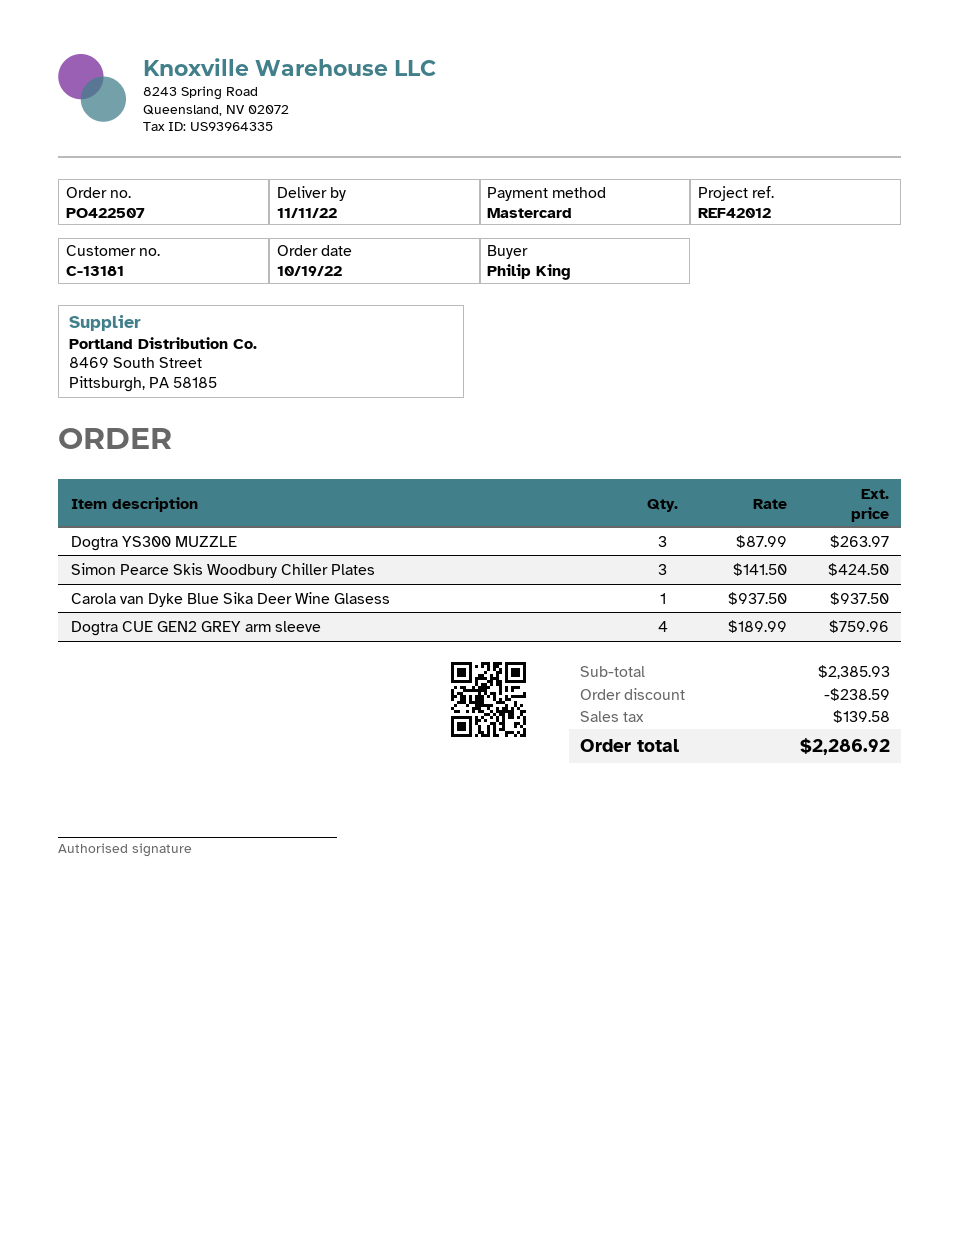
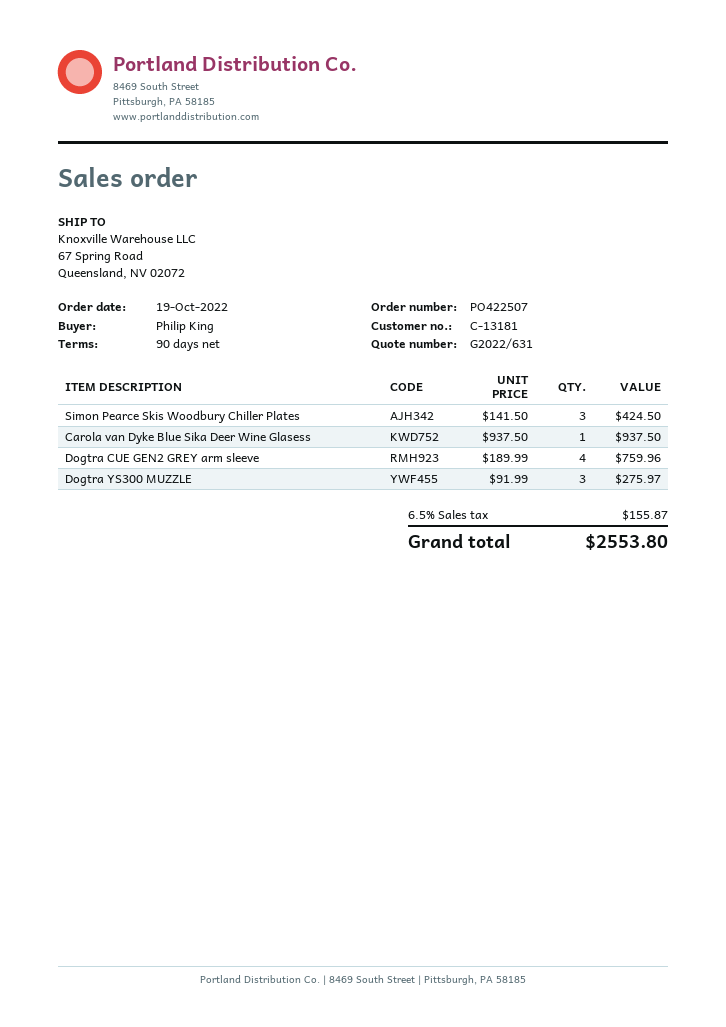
Dogtra YS300 MUZZLE: 3 x 87.99 = 263.97 -> 3 x 91.99 = 275.97
discount: 238.59 -> none
tax: 139.58 -> 155.87
total: 2286.92 -> 2553.80

